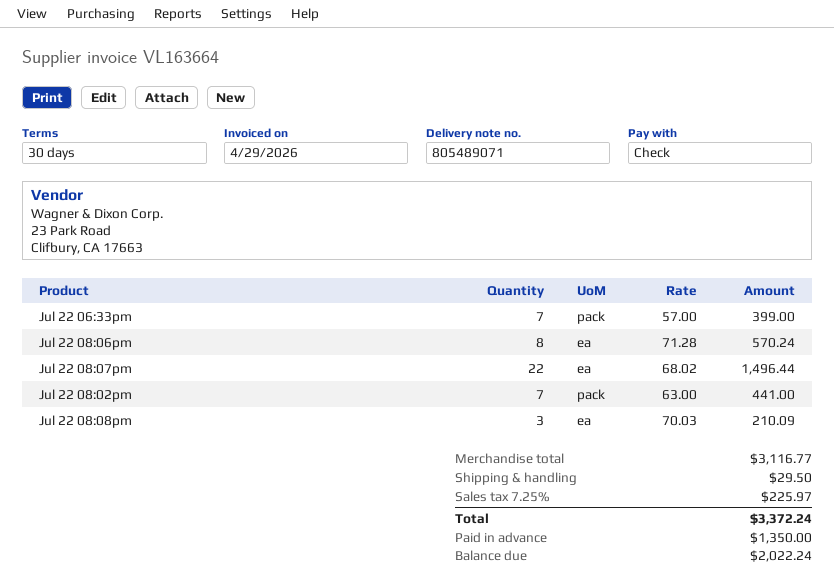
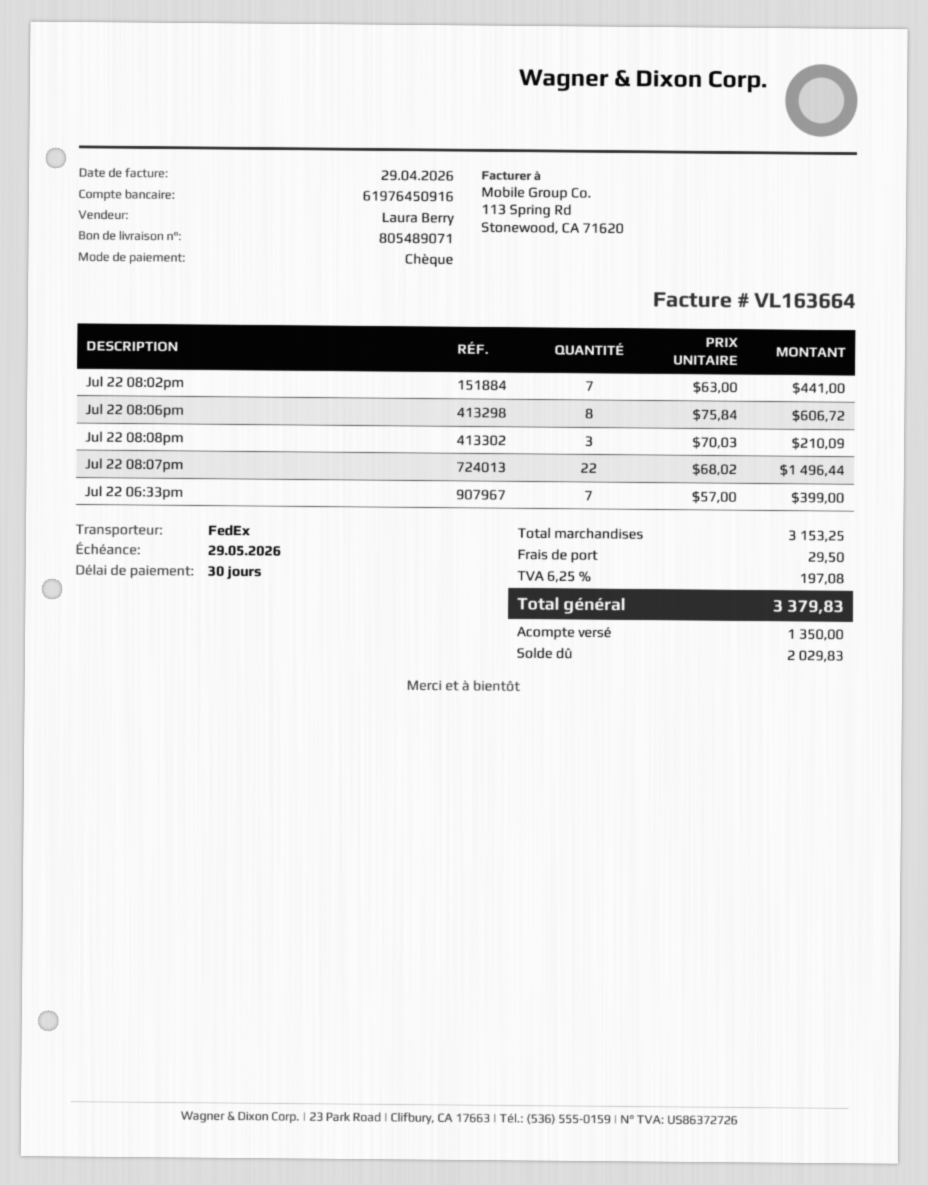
Jul 22 08:06pm: 8 x 71.28 = 570.24 -> 8 x 75.84 = 606.72
subtotal: 3116.77 -> 3153.25
tax: 7.25% = 225.97 -> 6.25% = 197.08
total: 3372.24 -> 3379.83
balance: 2022.24 -> 2029.83

